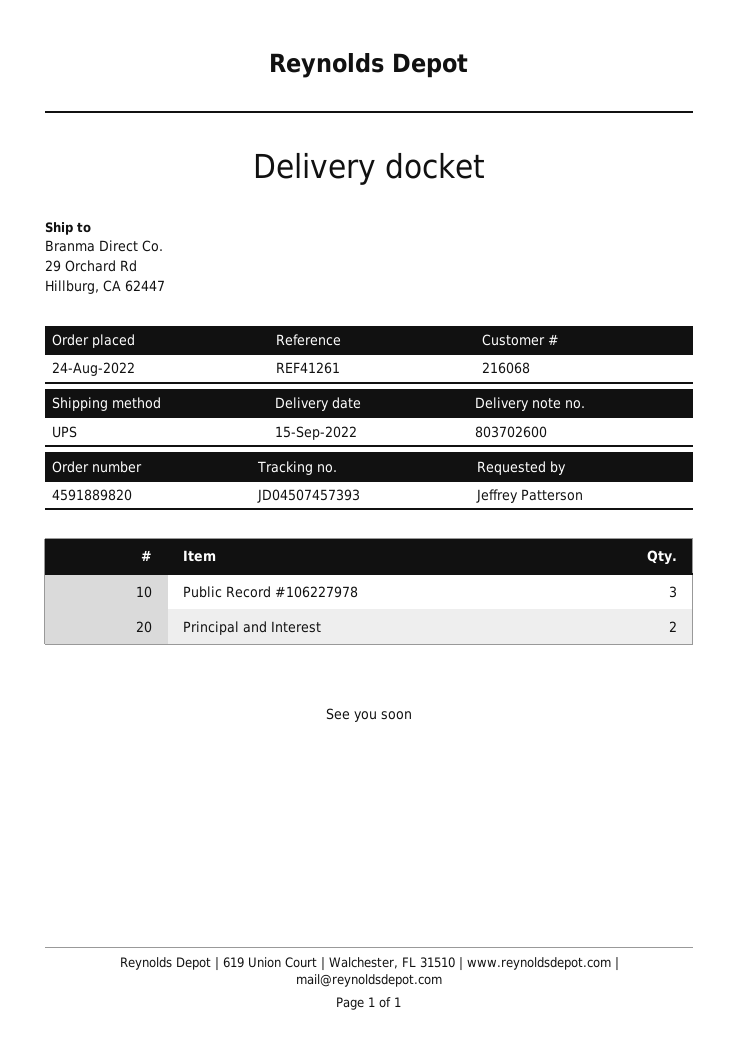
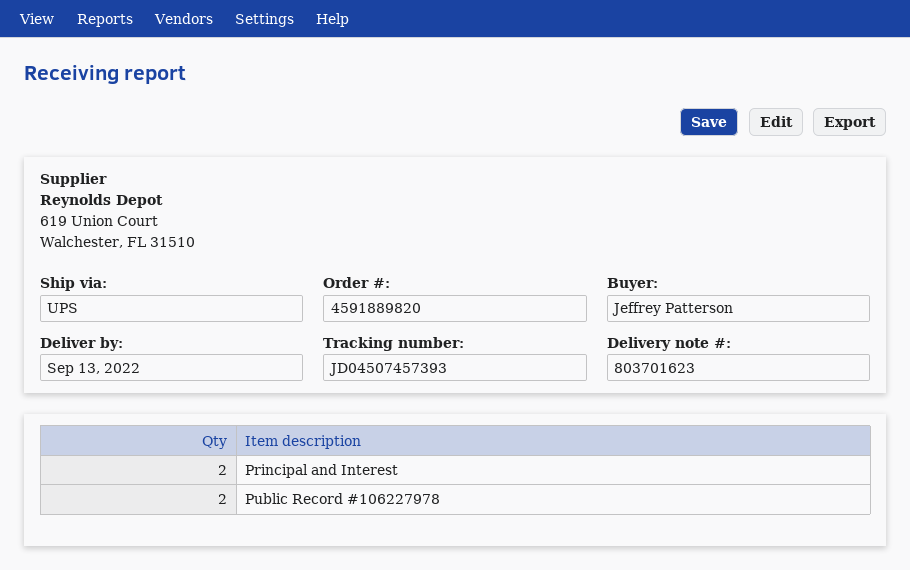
delivery note number: 803702600 -> 803701623
delivery date: 2022-09-15 -> 2022-09-13
Public Record #106227978: 3 -> 2

